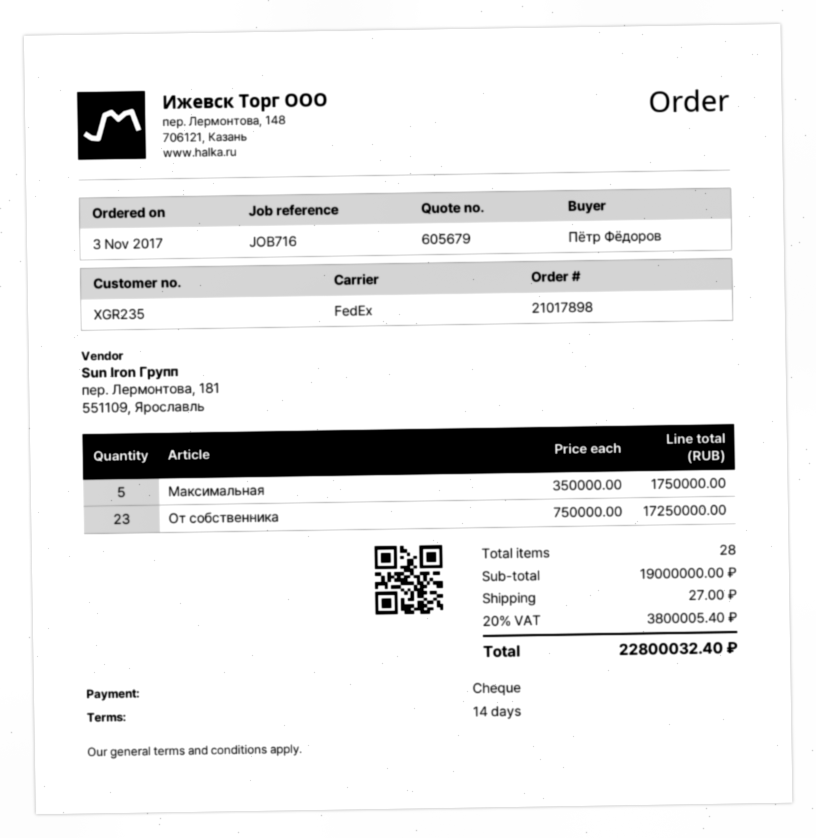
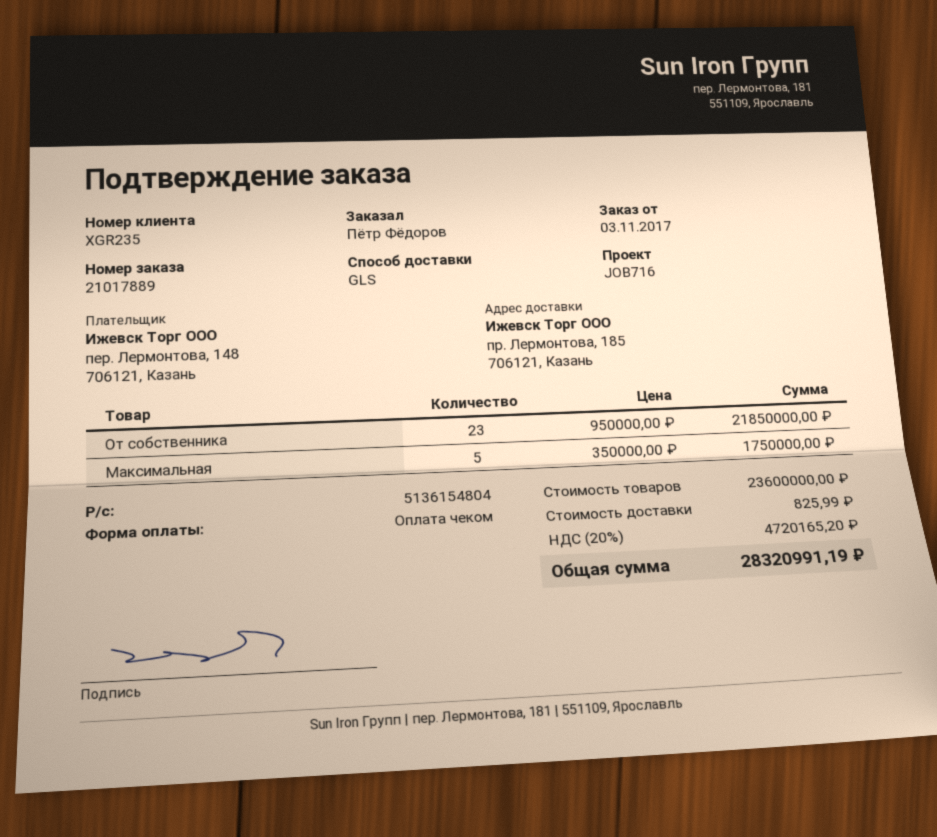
order number: 21017898 -> 21017889
shipping method: FedEx -> GLS
От собственника: 23 x 750000.00 = 17250000.00 -> 23 x 950000.00 = 21850000.00
subtotal: 19000000.00 -> 23600000.00
shipping: 27.00 -> 825.99
tax: 20% = 3800005.40 -> 20% = 4720165.20
total: 22800032.40 -> 28320991.19

